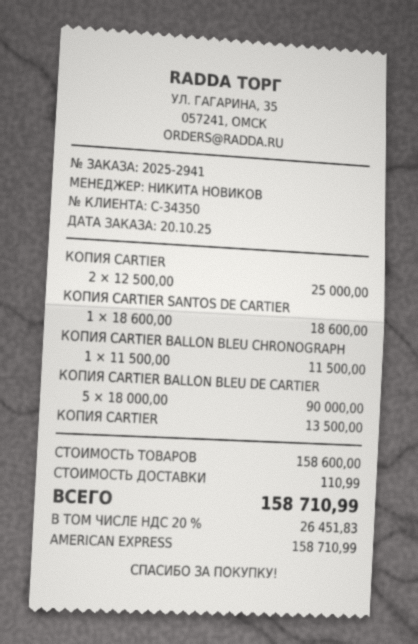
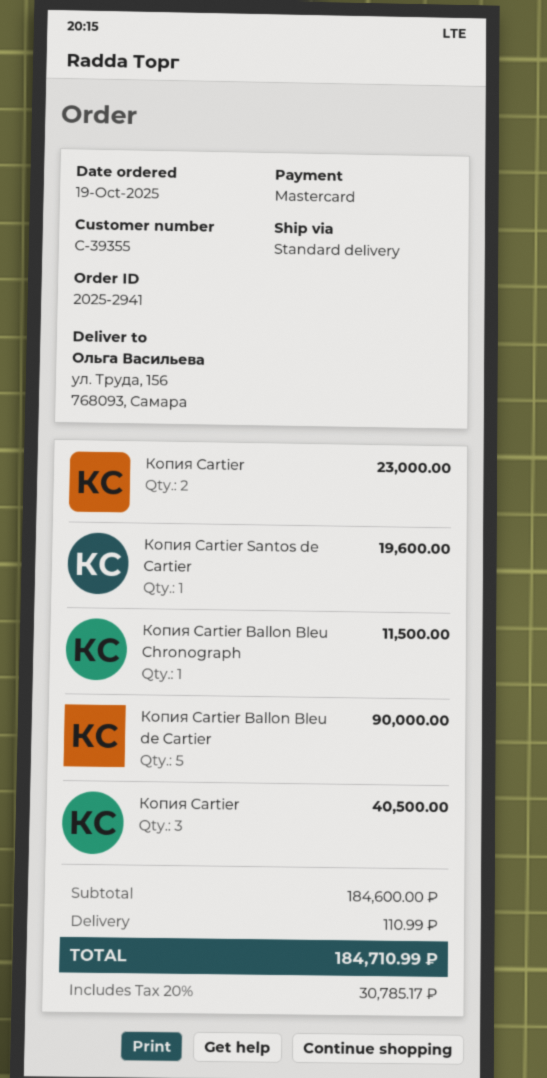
order date: 2025-10-20 -> 2025-10-19
customer number: C-34350 -> C-39355
payment method: American Express -> Mastercard
КОПИЯ САRTIER: 2 for 25000.00 -> 2 for 23000.00
КОПИЯ CARTIER SANTOS DE CARTIER: 1 for 18600.00 -> 1 for 19600.00
КОПИЯ CARTIER: 1 for 13500.00 -> 3 for 40500.00
subtotal: 158600.00 -> 184600.00
tax: 20% = 26451.83 -> 20% = 30785.17
total: 158710.99 -> 184710.99

